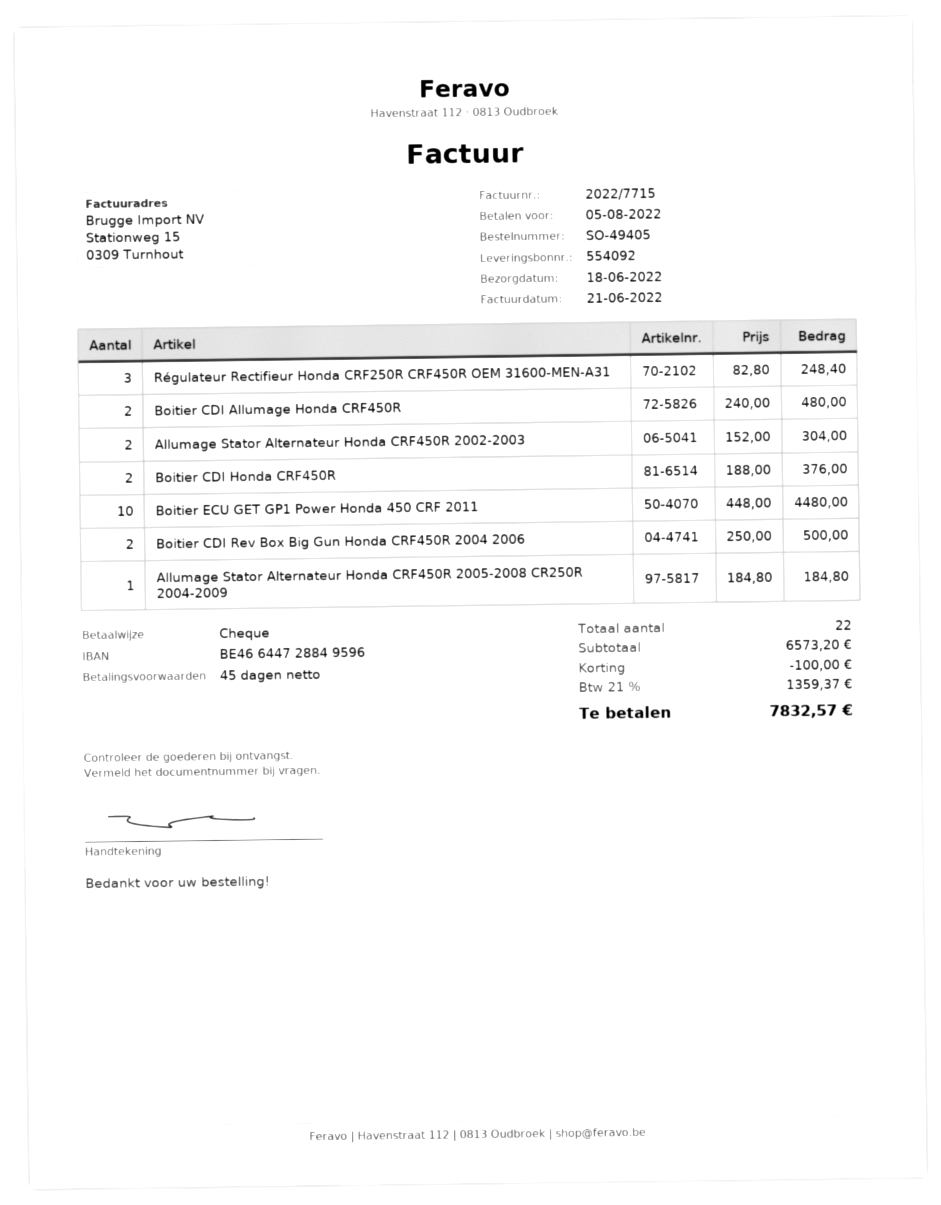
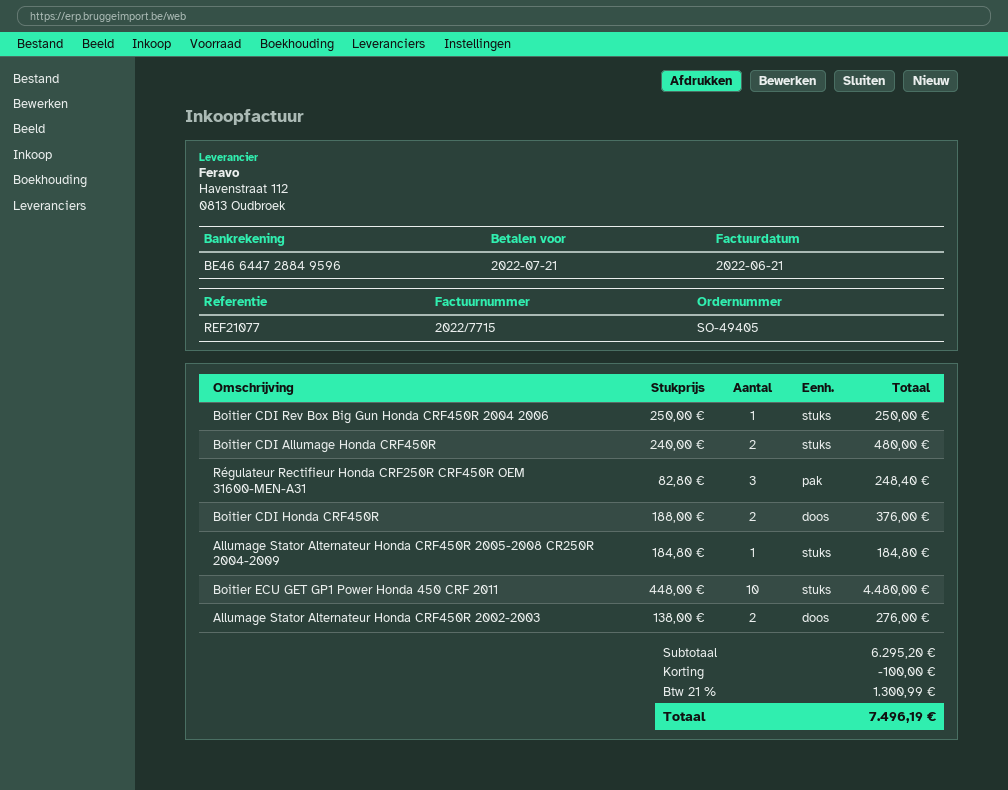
due date: 2022-08-05 -> 2022-07-21
Allumage Stator Alternateur Honda CRF450R 2002-2003: 2 x 152.00 = 304.00 -> 2 x 138.00 = 276.00
Boitier CDI Rev Box Big Gun Honda CRF450R 2004 2006: 2 x 250.00 = 500.00 -> 1 x 250.00 = 250.00
subtotal: 6573.20 -> 6295.20
tax: 21% = 1359.37 -> 21% = 1300.99
total: 7832.57 -> 7496.19

